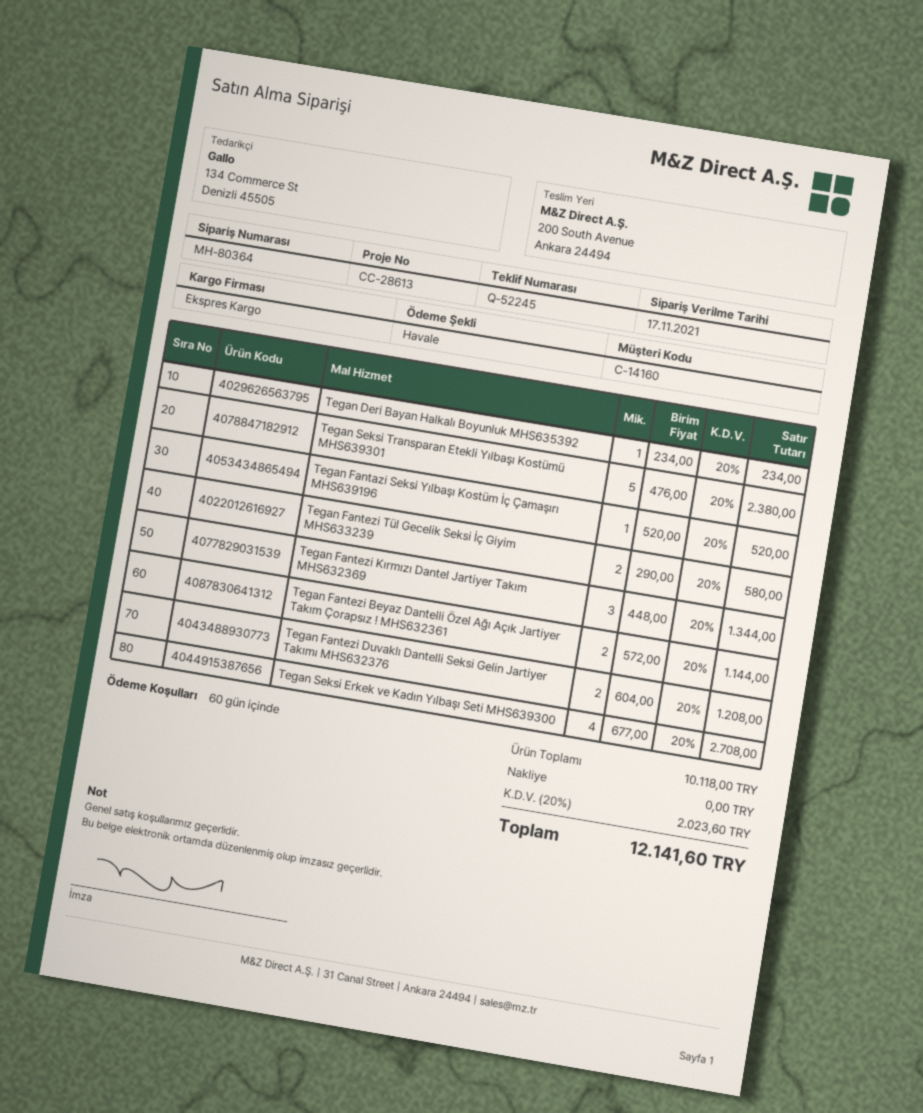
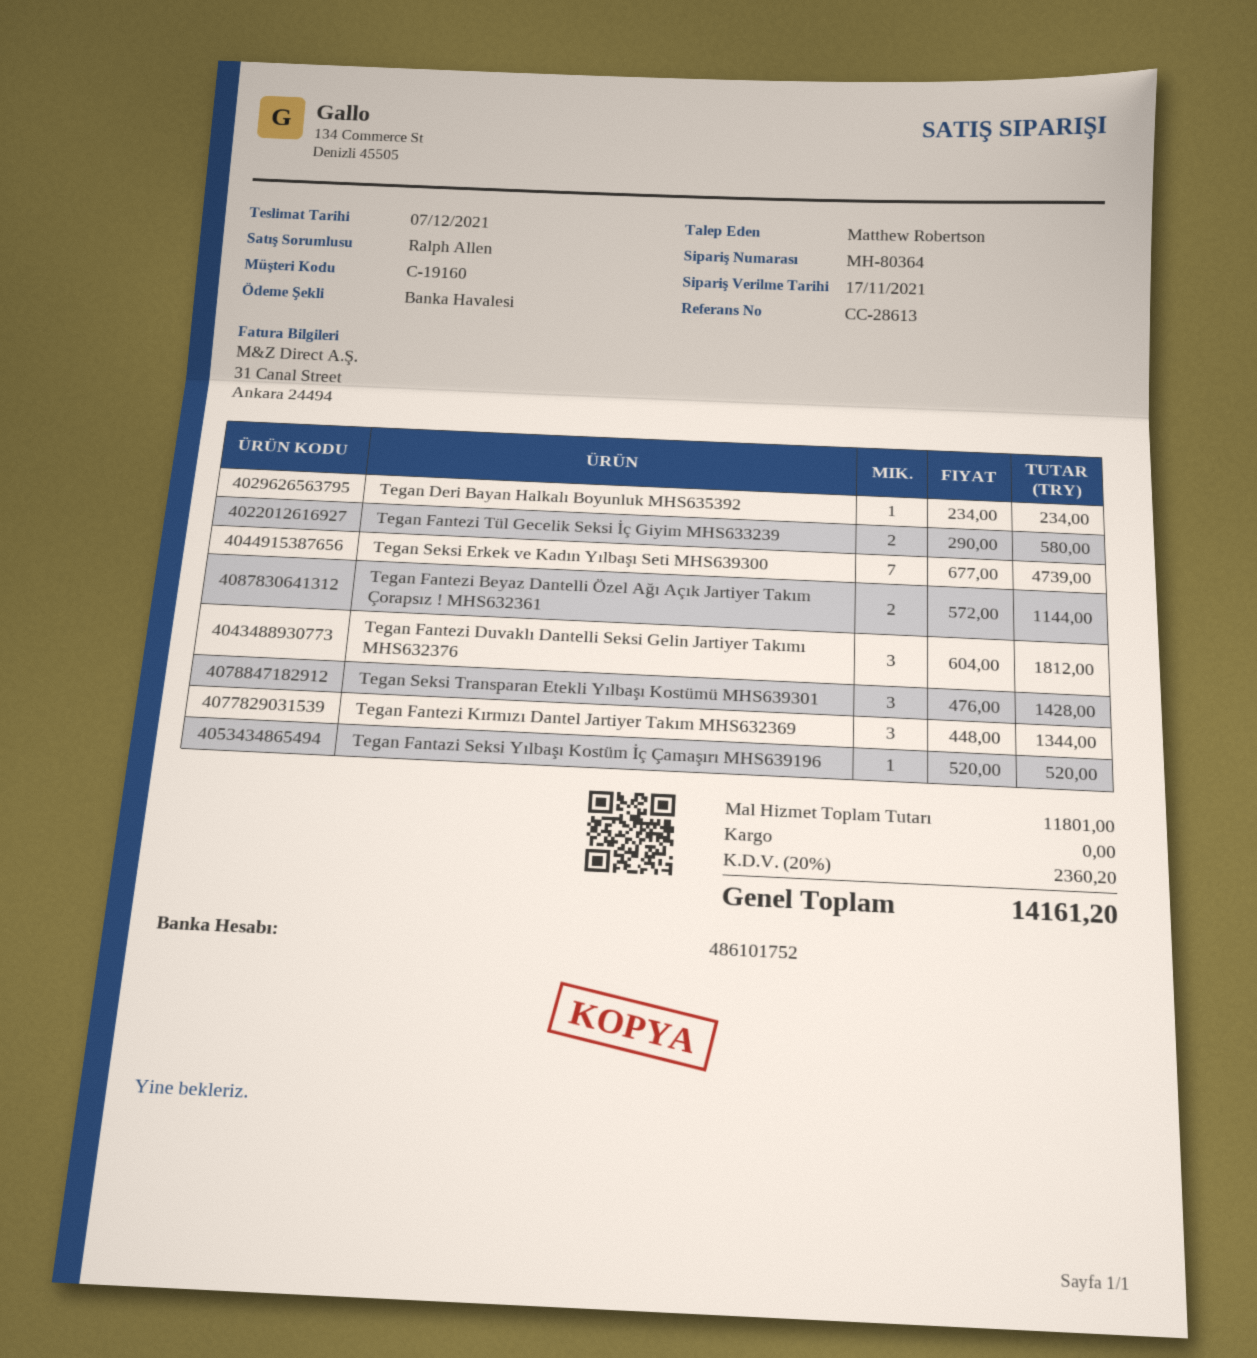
customer number: C-14160 -> C-19160
Tegan Seksi Transparan Etekli Yılbaşı Kostümü MHS639301: 5 x 476.00 = 2380.00 -> 3 x 476.00 = 1428.00
Tegan Fantezi Duvaklı Dantelli Seksi Gelin Jartiyer Takımı MHS632376: 2 x 604.00 = 1208.00 -> 3 x 604.00 = 1812.00
Tegan Seksi Erkek ve Kadın Yılbaşı Seti MHS639300: 4 x 677.00 = 2708.00 -> 7 x 677.00 = 4739.00
subtotal: 10118.00 -> 11801.00
tax: 20% = 2023.60 -> 20% = 2360.20
total: 12141.60 -> 14161.20

